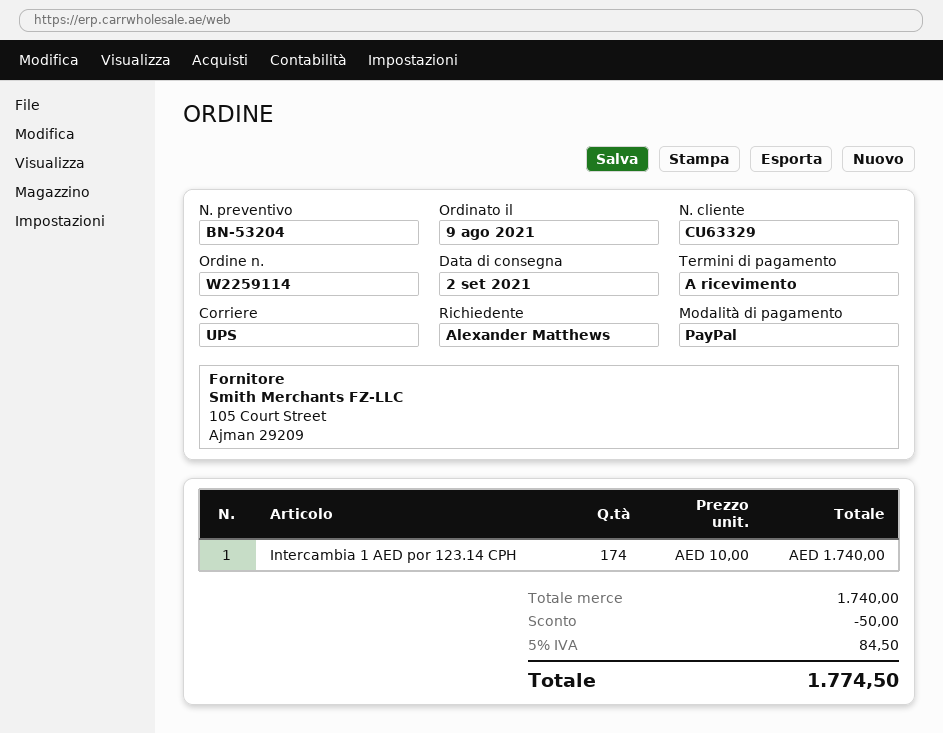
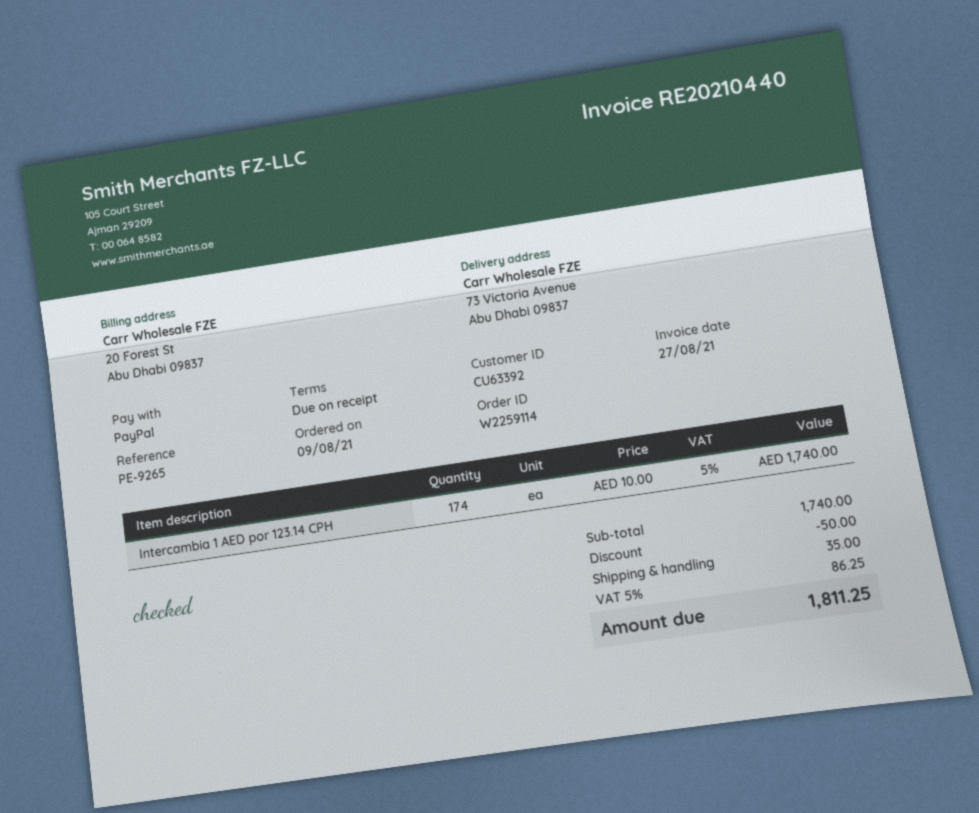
customer number: CU63329 -> CU63392
shipping: none -> 35.00
tax: 5% = 84.50 -> 5% = 86.25
total: 1774.50 -> 1811.25

